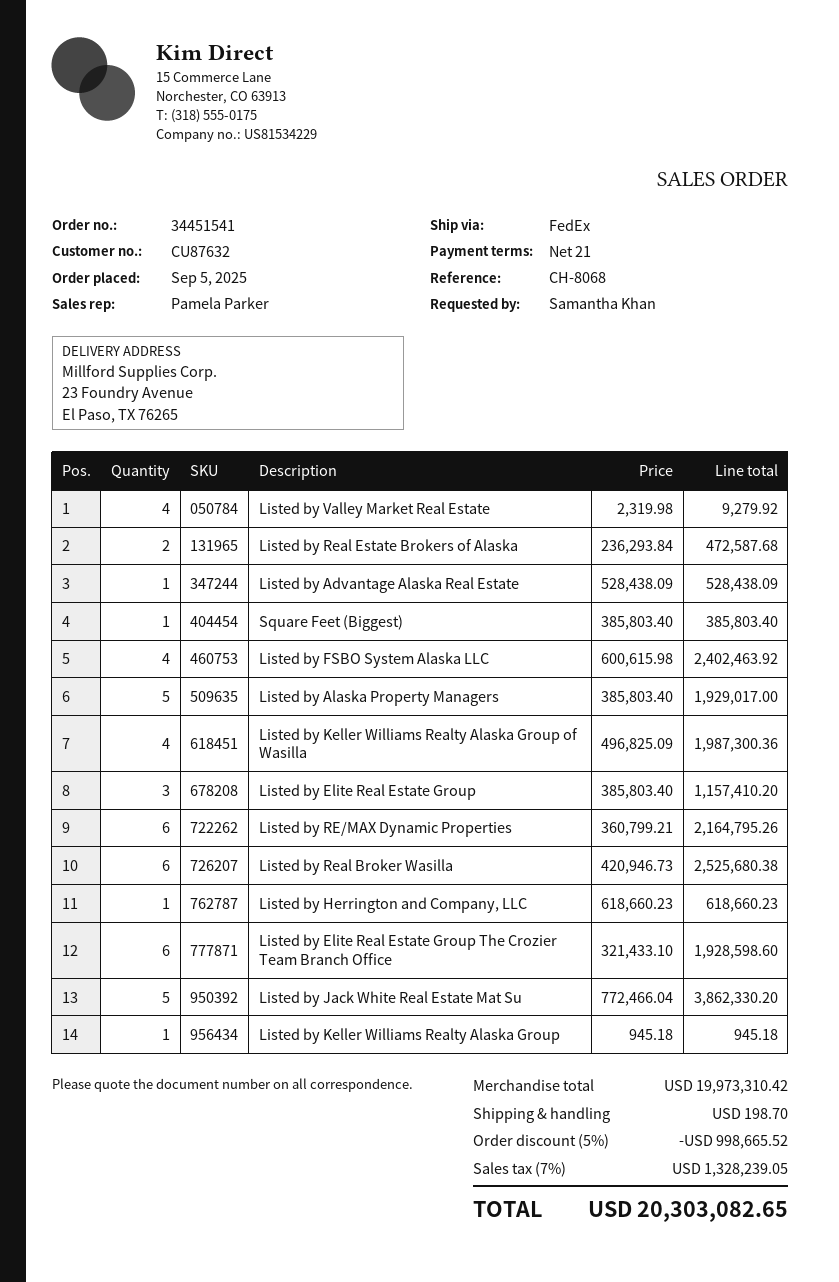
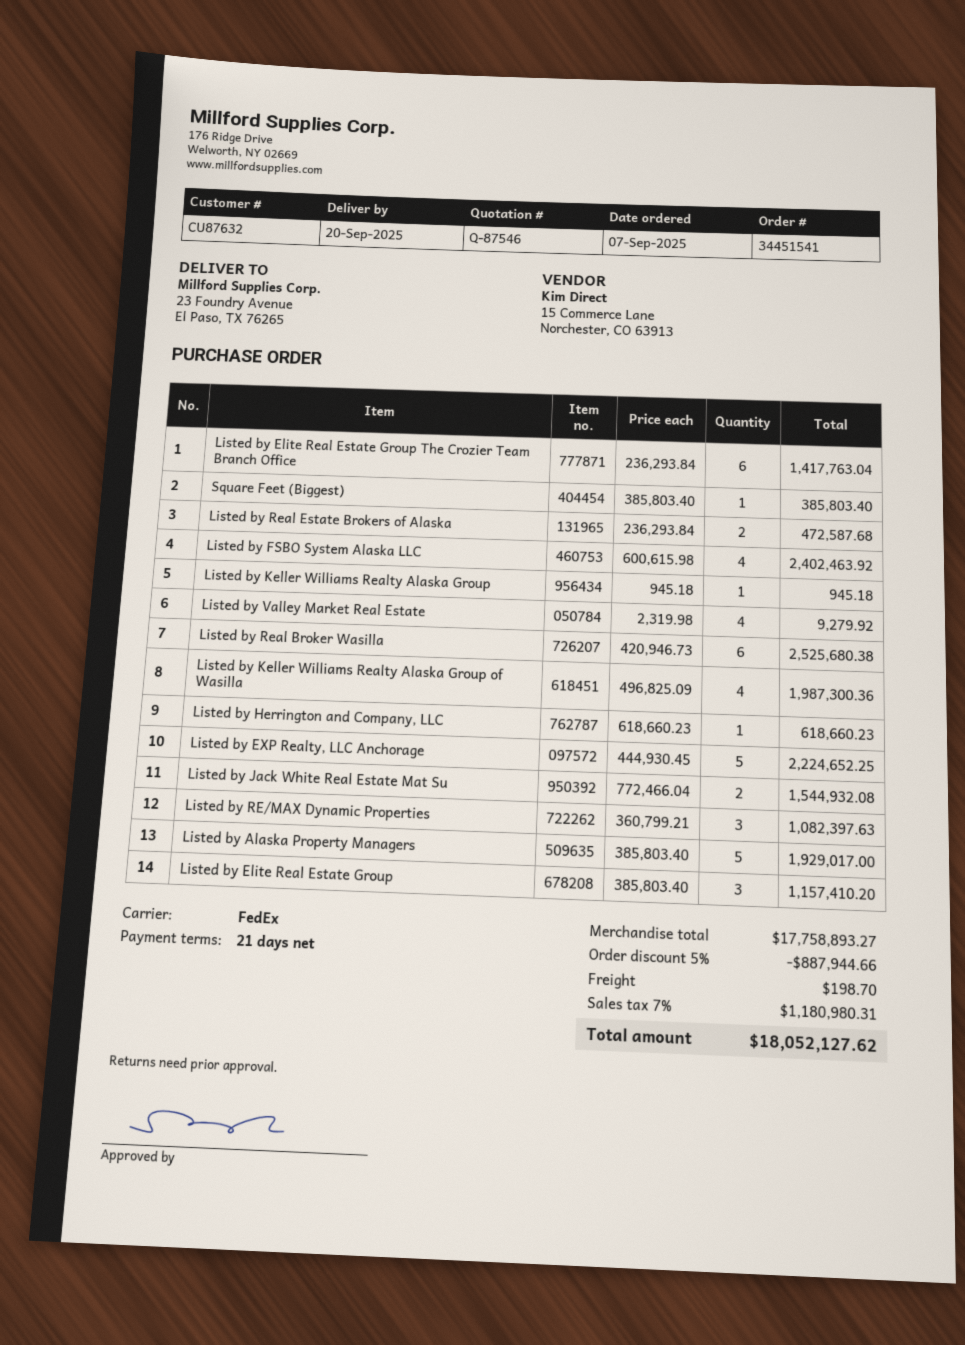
order date: 2025-09-05 -> 2025-09-07
Listed by Advantage Alaska Real Estate: 1 x 528438.09 = 528438.09 -> none
Listed by RE/MAX Dynamic Properties: 6 x 360799.21 = 2164795.26 -> 3 x 360799.21 = 1082397.63
Listed by Elite Real Estate Group The Crozier Team Branch Office: 6 x 321433.10 = 1928598.60 -> 6 x 236293.84 = 1417763.04
Listed by Jack White Real Estate Mat Su: 5 x 772466.04 = 3862330.20 -> 2 x 772466.04 = 1544932.08
Listed by EXP Realty, LLC Anchorage: none -> 5 x 444930.45 = 2224652.25
subtotal: 19973310.42 -> 17758893.27
discount: 5% = 998665.52 -> 5% = 887944.66
tax: 7% = 1328239.05 -> 7% = 1180980.31
total: 20303082.65 -> 18052127.62

